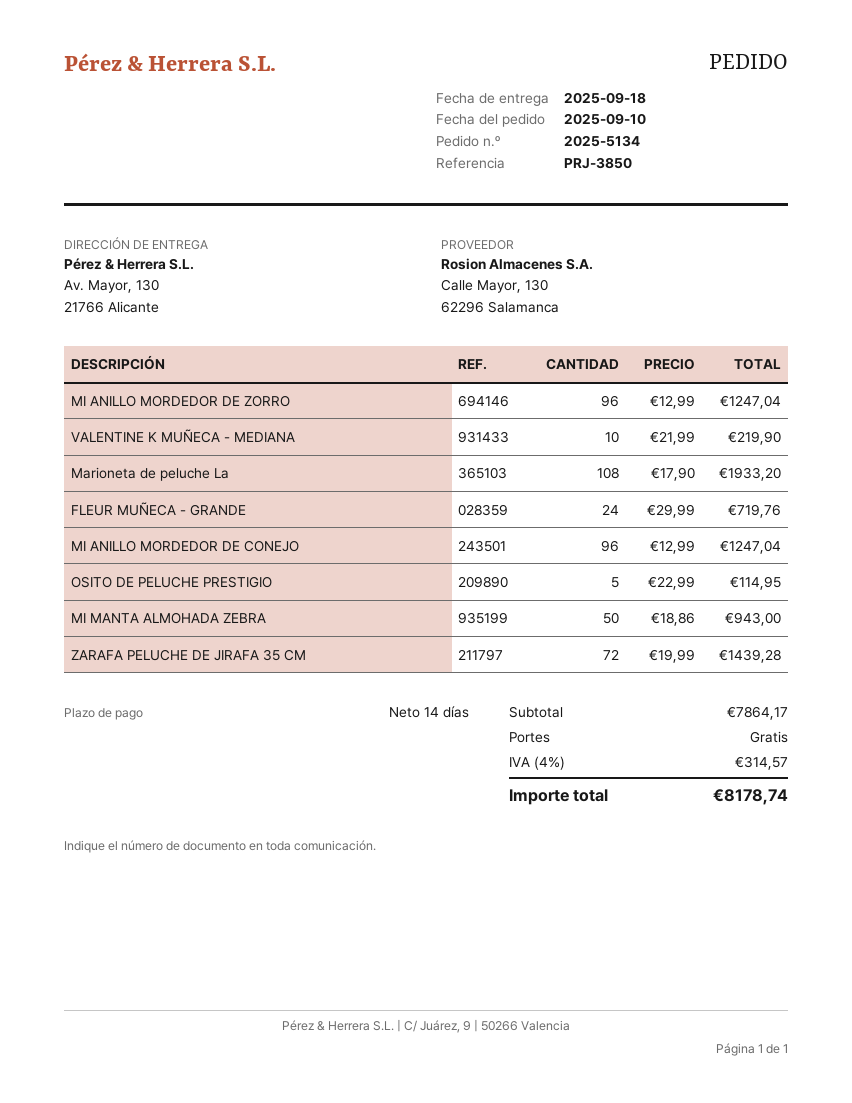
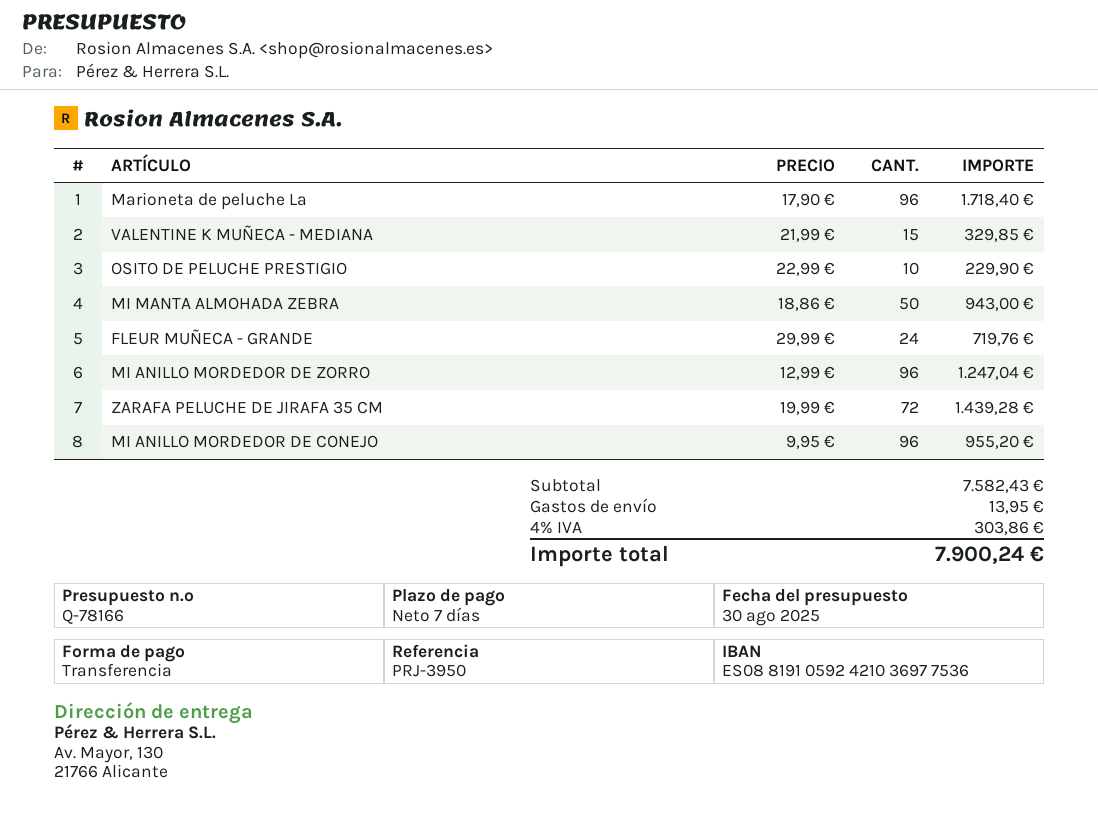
payment terms: 14 days -> 7 days
reference: PRJ-3850 -> PRJ-3950
VALENTINE K MUÑECA - MEDIANA: 10 x 21.99 = 219.90 -> 15 x 21.99 = 329.85
Marioneta de peluche La: 108 x 17.90 = 1933.20 -> 96 x 17.90 = 1718.40
MI ANILLO MORDEDOR DE CONEJO: 96 x 12.99 = 1247.04 -> 96 x 9.95 = 955.20
OSITO DE PELUCHE PRESTIGIO: 5 x 22.99 = 114.95 -> 10 x 22.99 = 229.90
subtotal: 7864.17 -> 7582.43
shipping: 0.00 -> 13.95
tax: 4% = 314.57 -> 4% = 303.86
total: 8178.74 -> 7900.24

